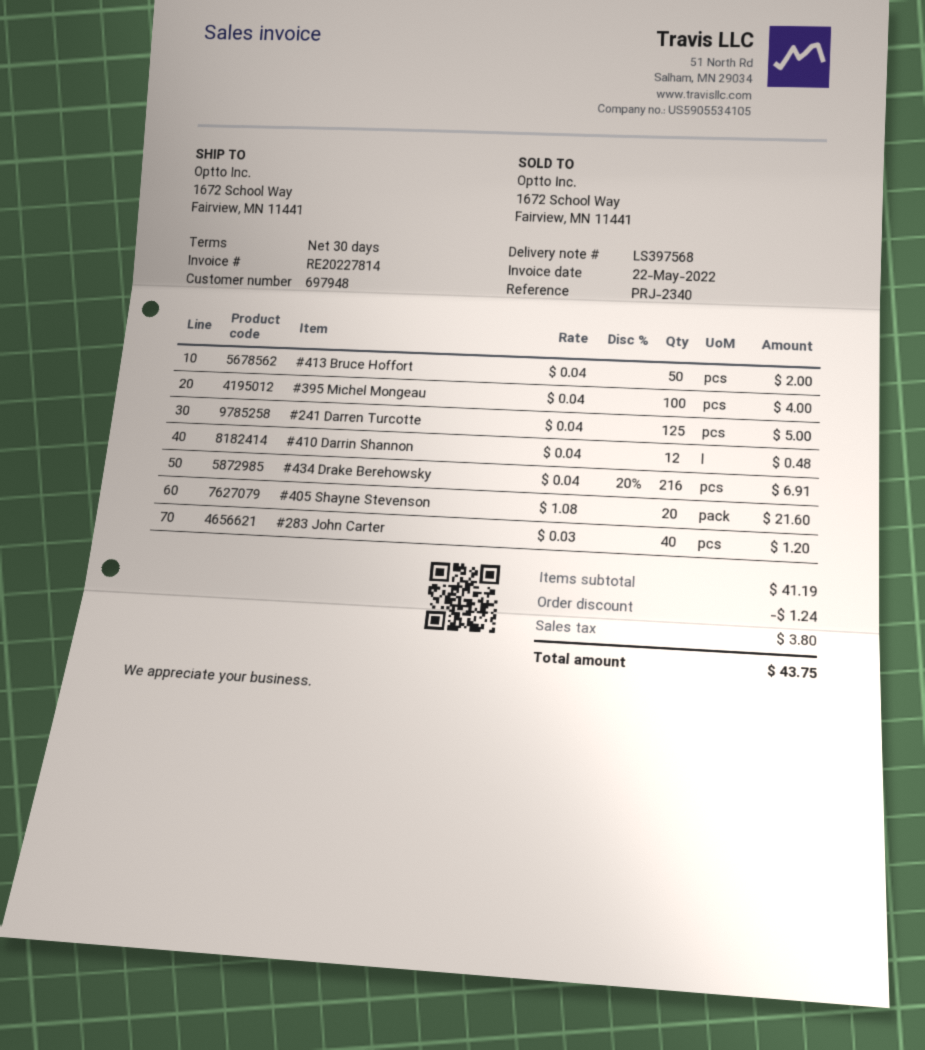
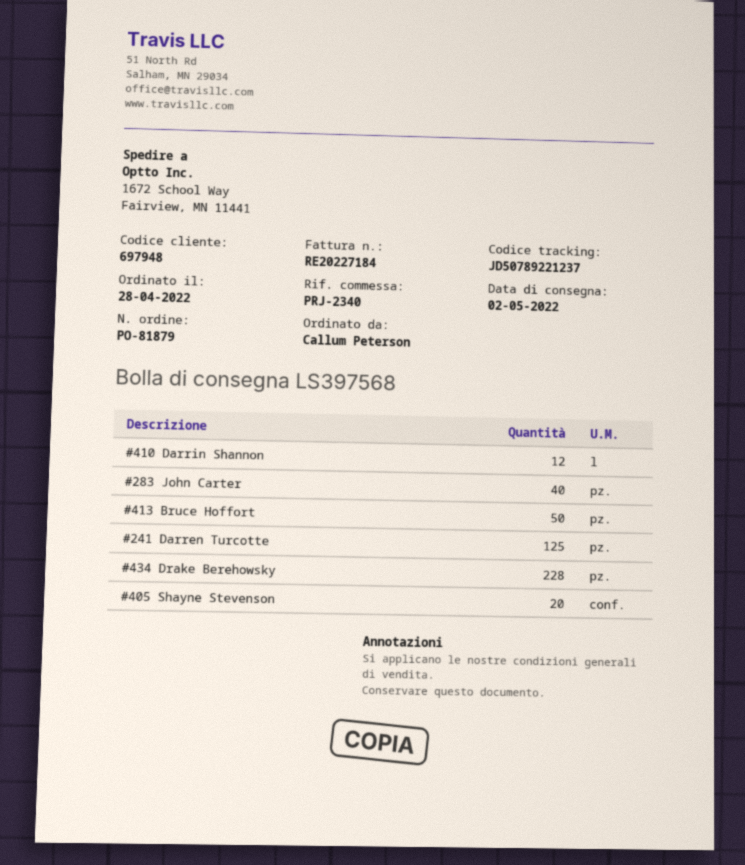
invoice number: RE20227814 -> RE20227184
#395 Michel Mongeau: 100 -> none
#434 Drake Berehowsky: 216 -> 228

